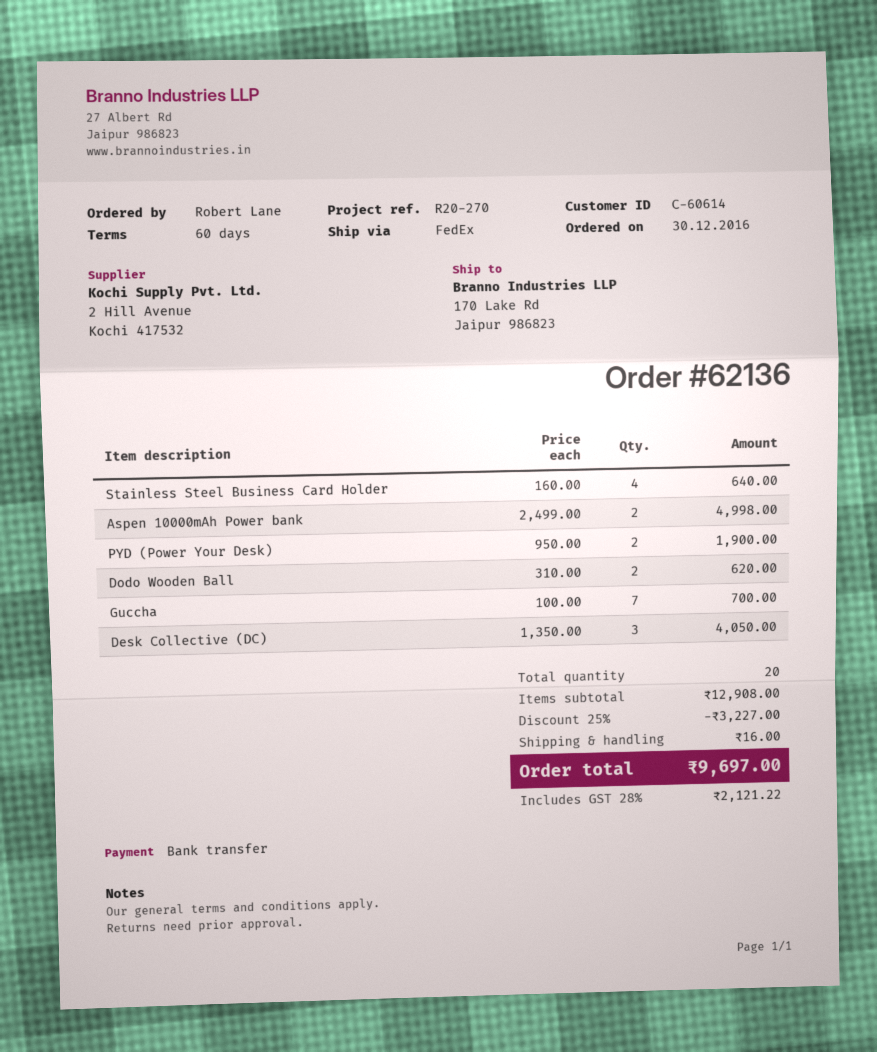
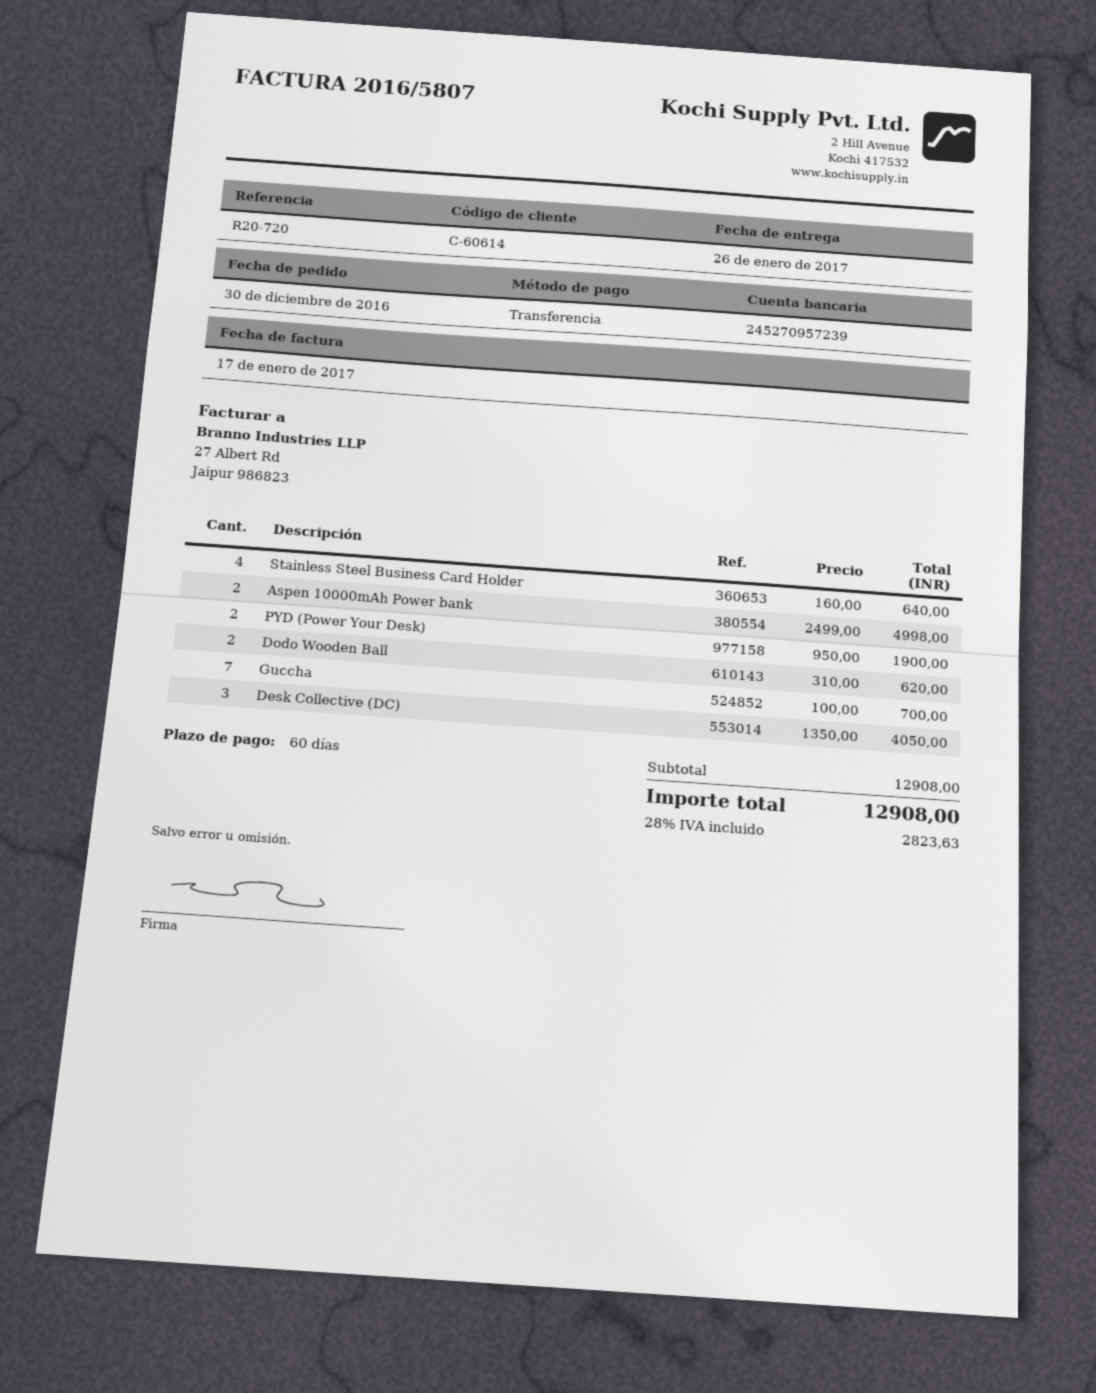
reference: R20-270 -> R20-720
discount: 25% = 3227.00 -> none
shipping: 16.00 -> none
tax: 28% = 2121.22 -> 28% = 2823.63
total: 9697.00 -> 12908.00

